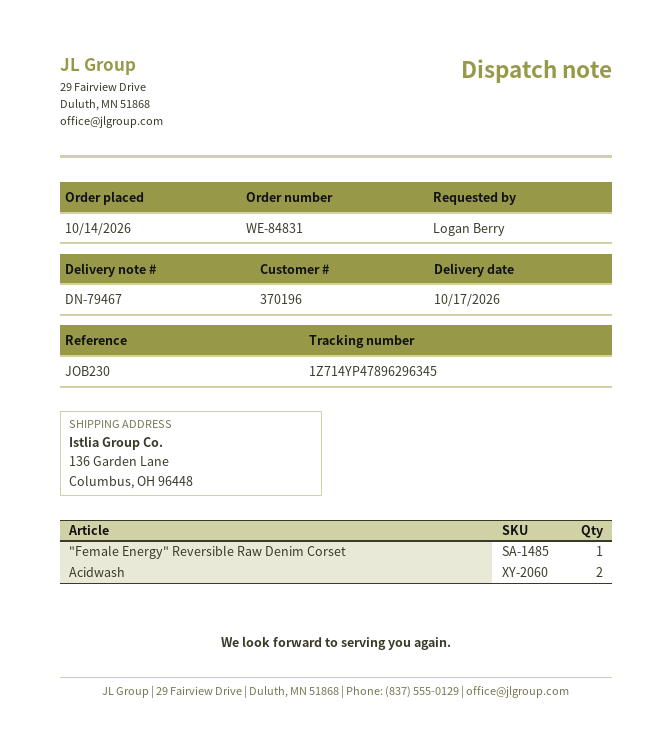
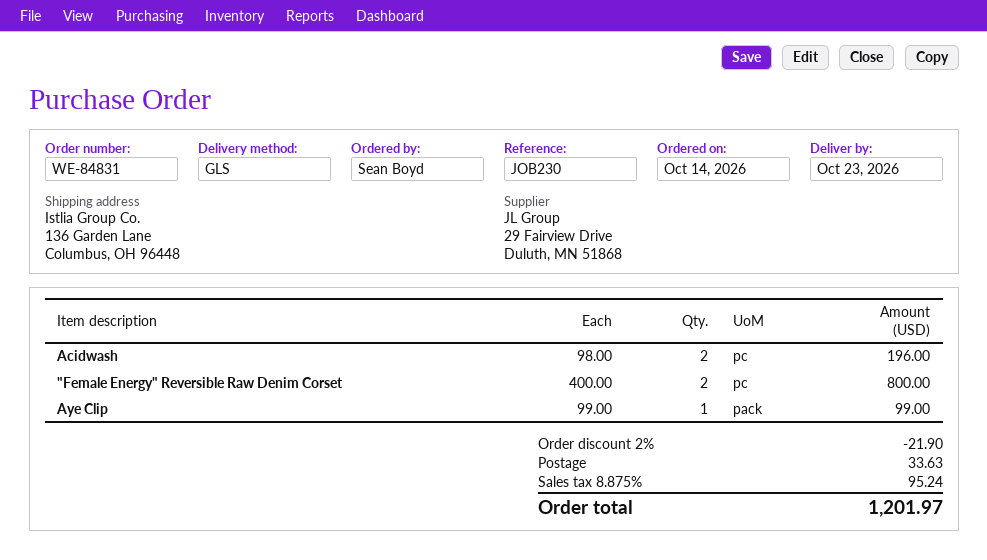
delivery date: 2026-10-17 -> 2026-10-23
ordered by: Logan Berry -> Sean Boyd
"Female Energy" Reversible Raw Denim Corset: 1 -> 2
Aye Clip: none -> 1

